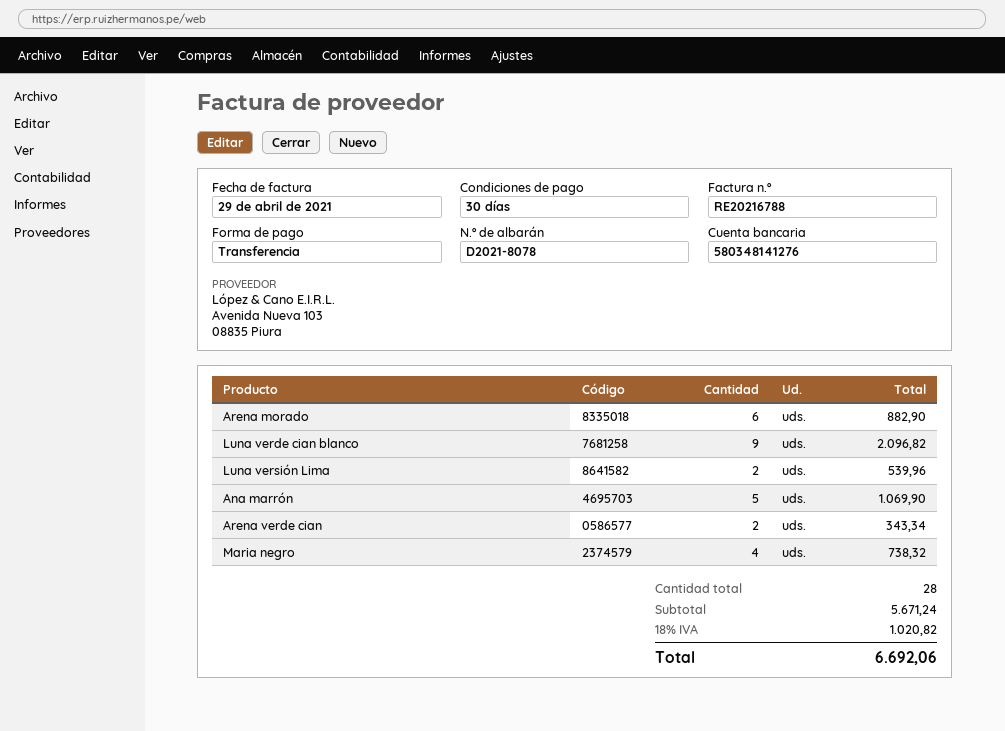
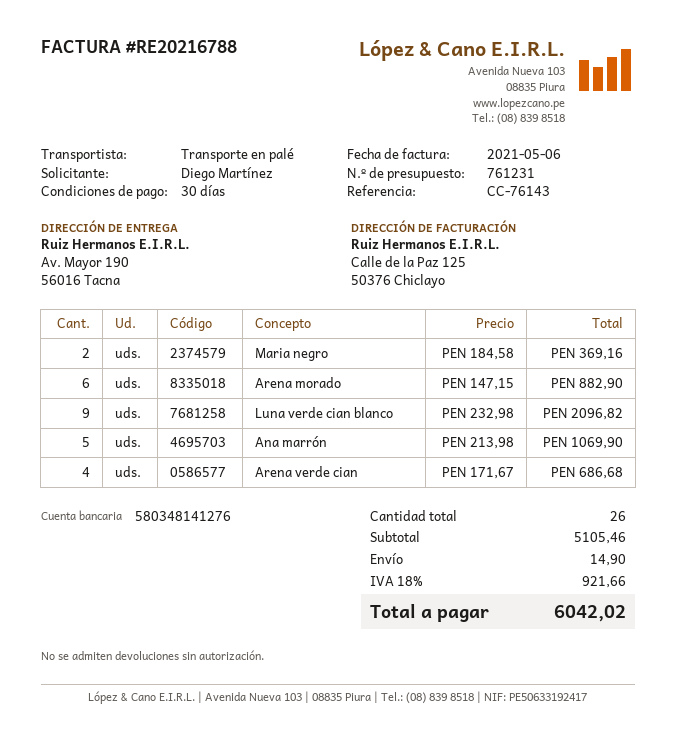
invoice date: 2021-04-29 -> 2021-05-06
Luna versión Lima: 2 for 539.96 -> none
Arena verde cian: 2 for 343.34 -> 4 for 686.68
Maria negro: 4 for 738.32 -> 2 for 369.16
total quantity: 28 -> 26
subtotal: 5671.24 -> 5105.46
shipping: none -> 14.90
tax: 18% = 1020.82 -> 18% = 921.66
total: 6692.06 -> 6042.02

